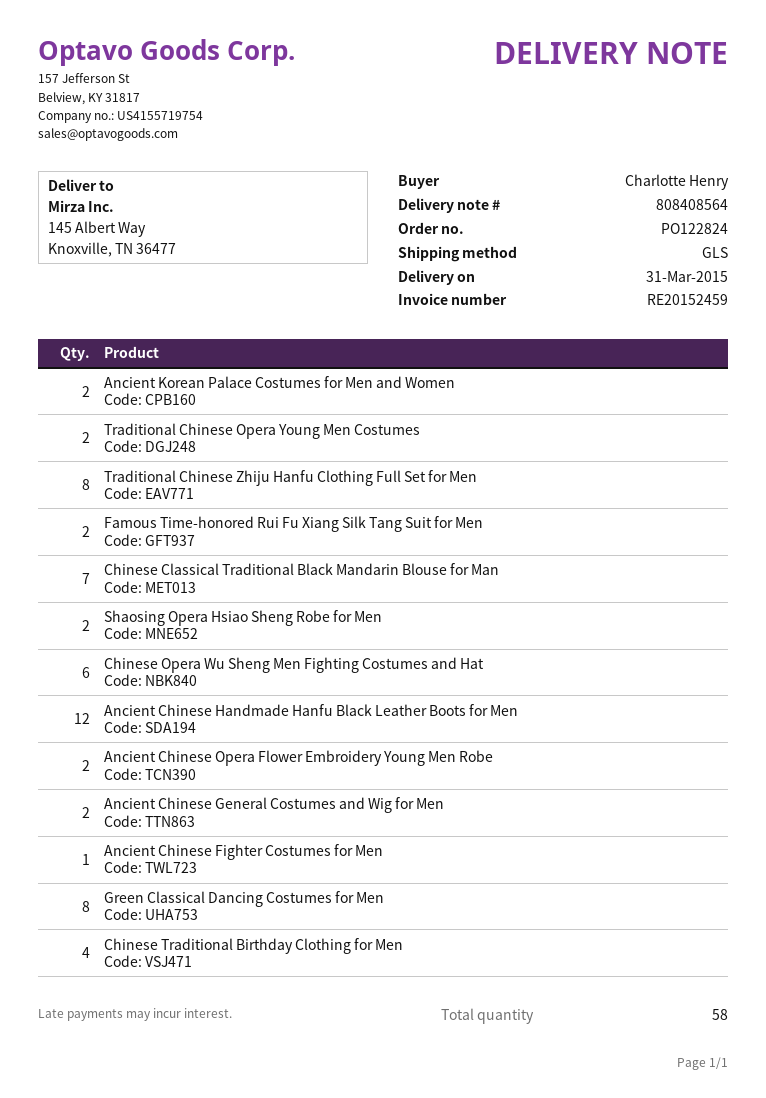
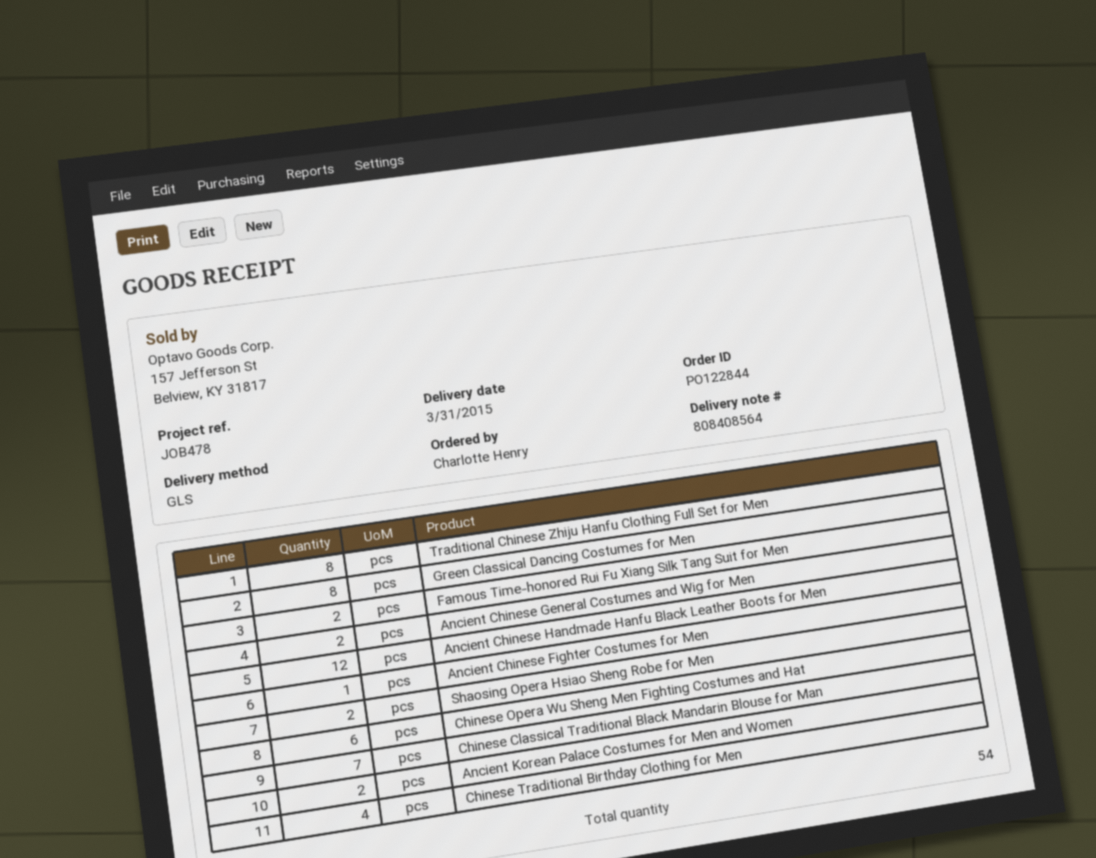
order number: PO122824 -> PO122844
Traditional Chinese Opera Young Men Costumes: 2 -> none
Ancient Chinese Opera Flower Embroidery Young Men Robe: 2 -> none
total quantity: 58 -> 54

